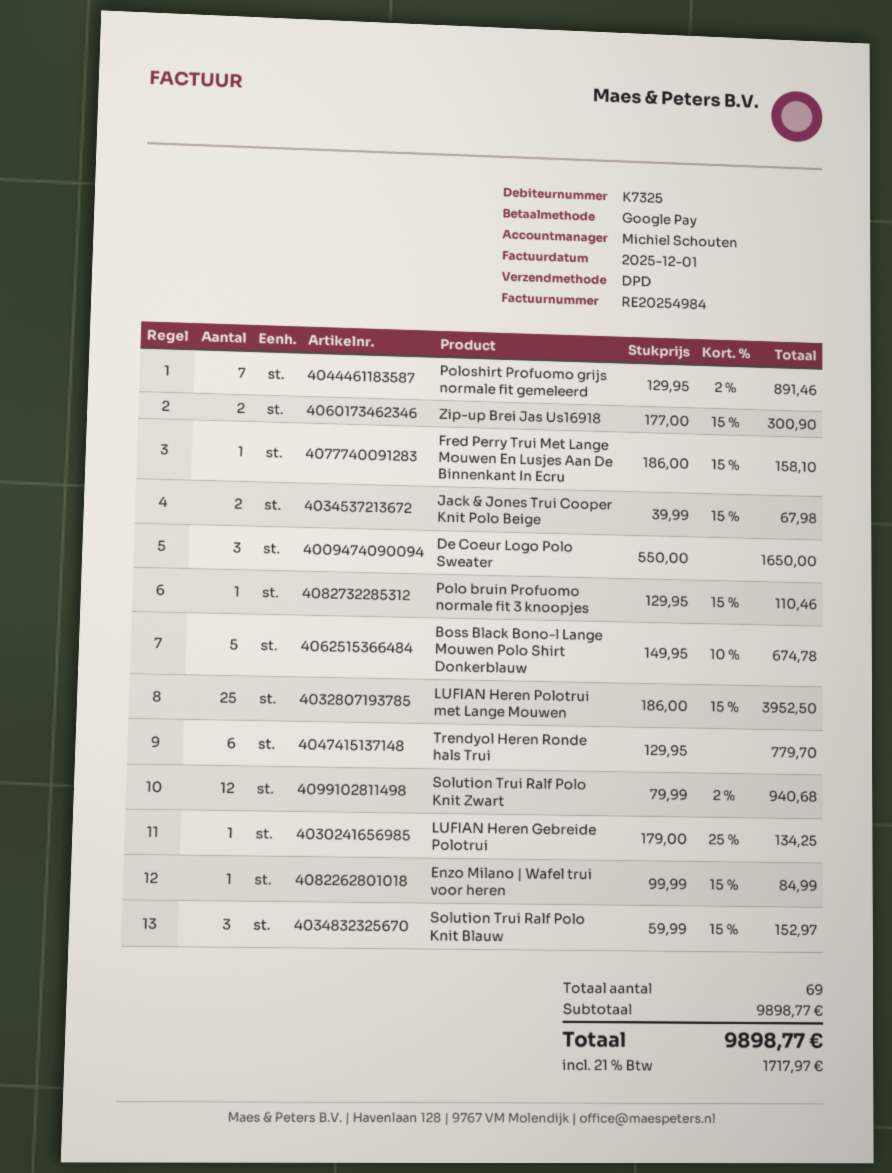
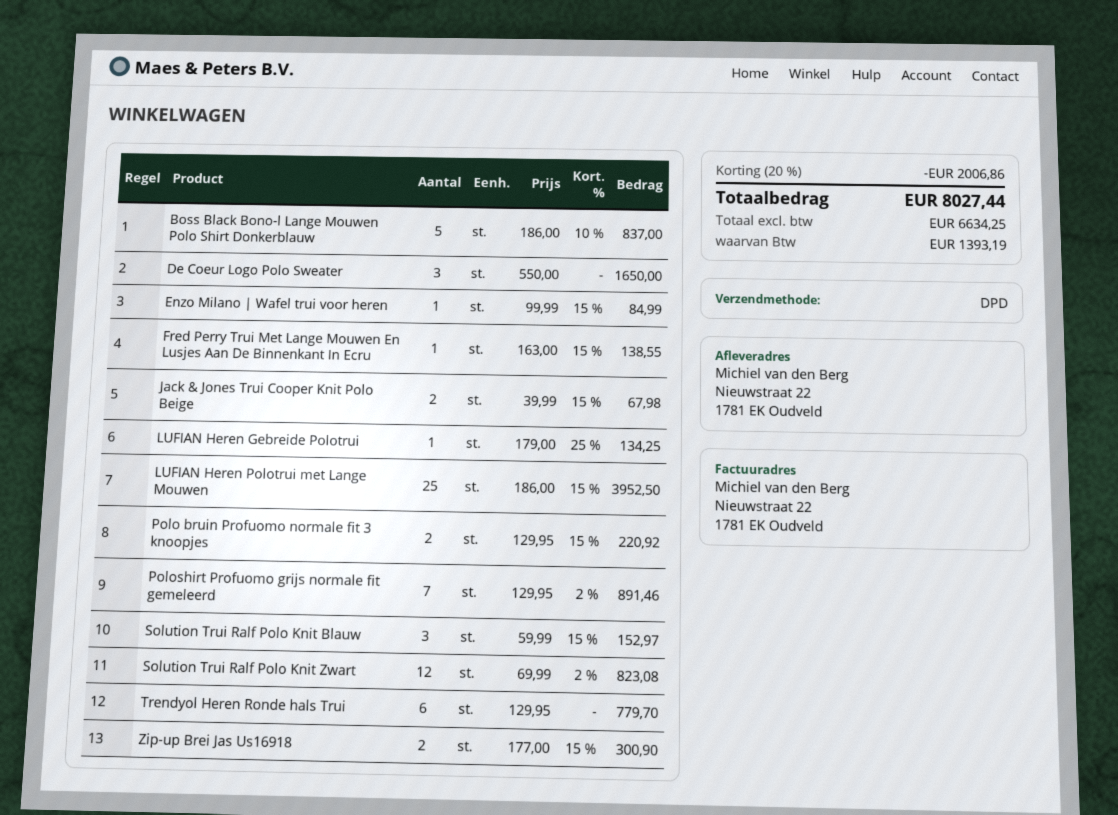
Fred Perry Trui Met Lange Mouwen En Lusjes Aan De Binnenkant In Ecru: 1 x 186.00 - 15% = 158.10 -> 1 x 163.00 - 15% = 138.55
Polo bruin Profuomo normale fit 3 knoopjes: 1 x 129.95 - 15% = 110.46 -> 2 x 129.95 - 15% = 220.92
Boss Black Bono-l Lange Mouwen Polo Shirt Donkerblauw: 5 x 149.95 - 10% = 674.78 -> 5 x 186.00 - 10% = 837.00
Solution Trui Ralf Polo Knit Zwart: 12 x 79.99 - 2% = 940.68 -> 12 x 69.99 - 2% = 823.08
discount: none -> 20% = 2006.86
tax: 1717.97 -> 1393.19
total: 9898.77 -> 8027.44

